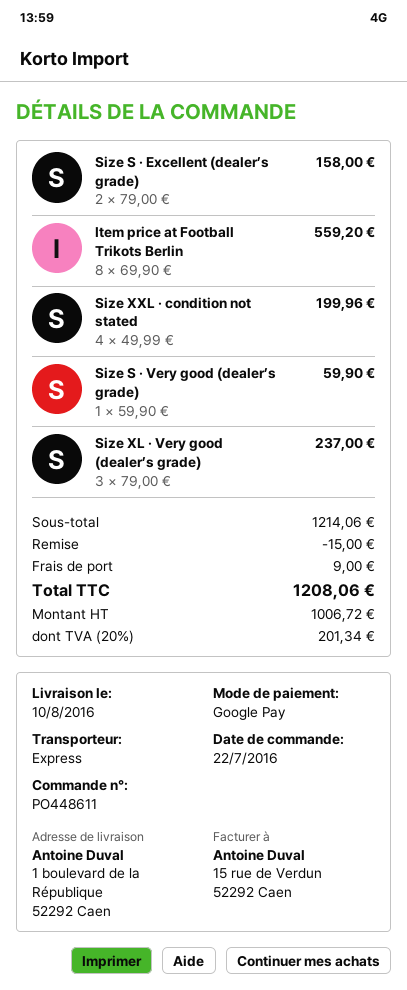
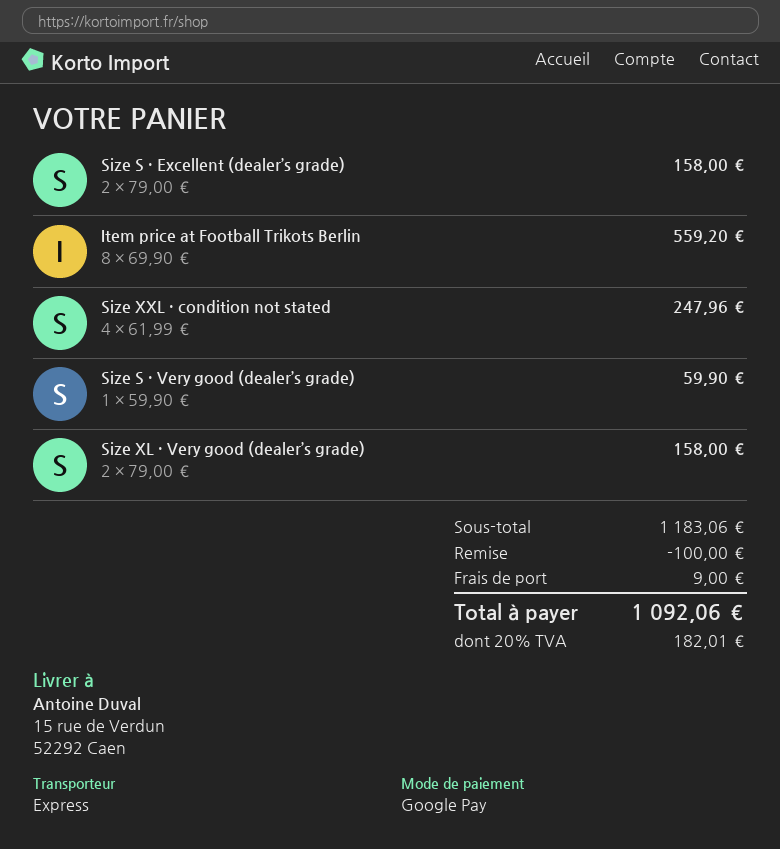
ship to: 1 boulevard de la République, 52292 Caen -> 15 rue de Verdun, 52292 Caen
Size XXL · condition not stated: 4 x 49.99 = 199.96 -> 4 x 61.99 = 247.96
Size XL · Very good (dealer’s grade): 3 x 79.00 = 237.00 -> 2 x 79.00 = 158.00
subtotal: 1214.06 -> 1183.06
discount: 15.00 -> 100.00
tax: 20% = 201.34 -> 20% = 182.01
total: 1208.06 -> 1092.06

